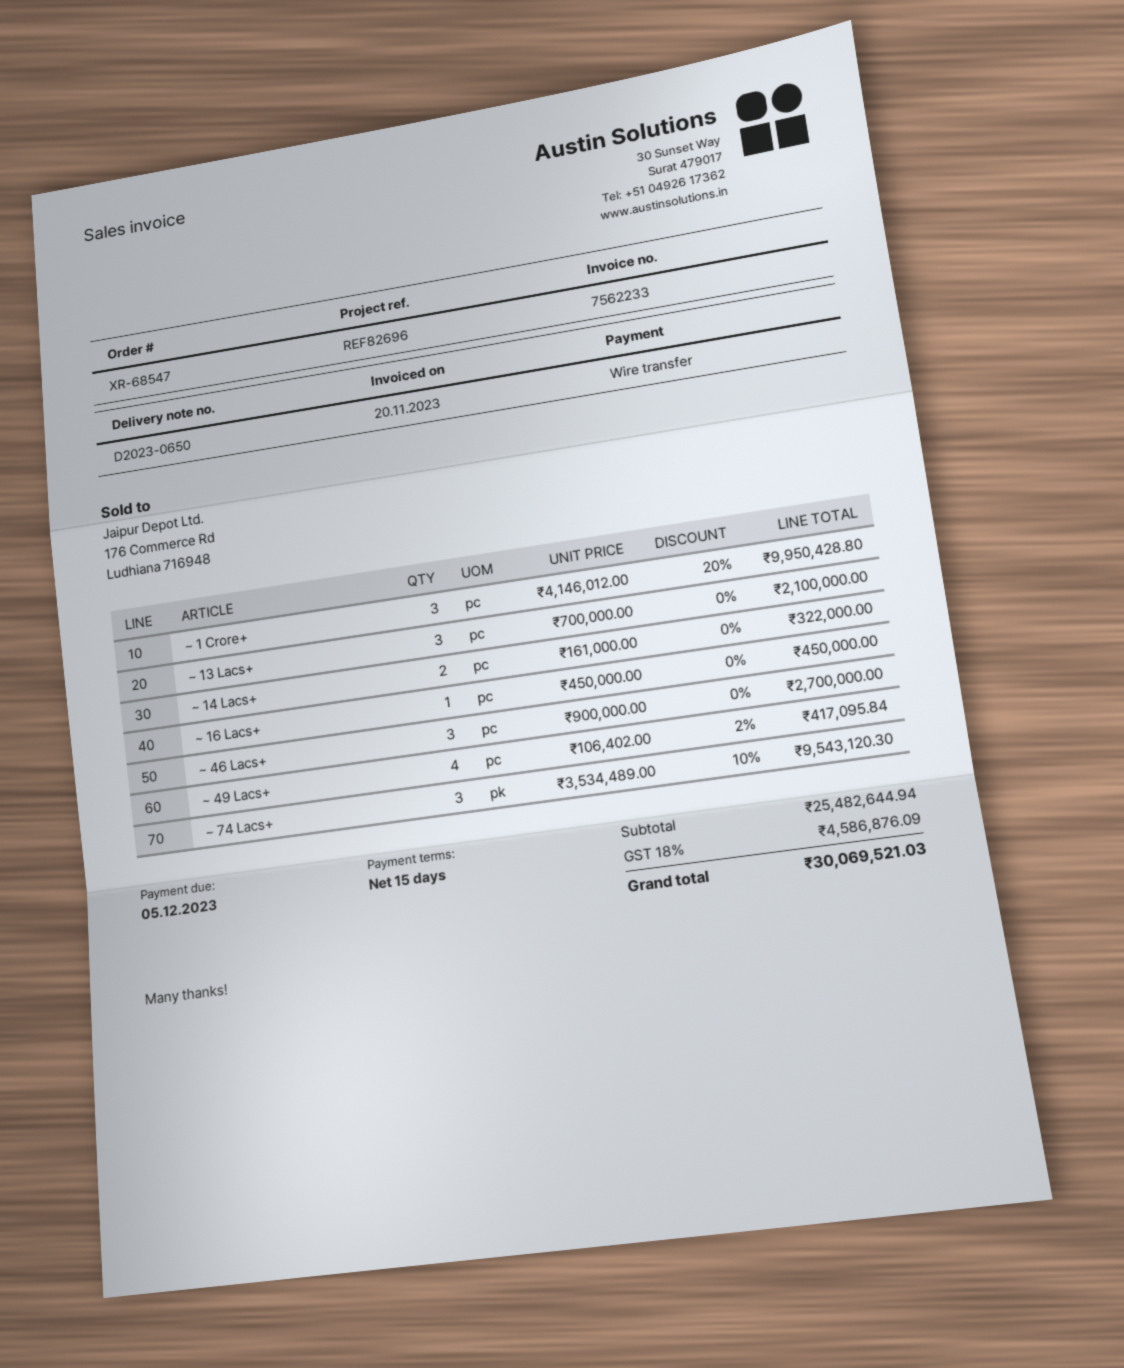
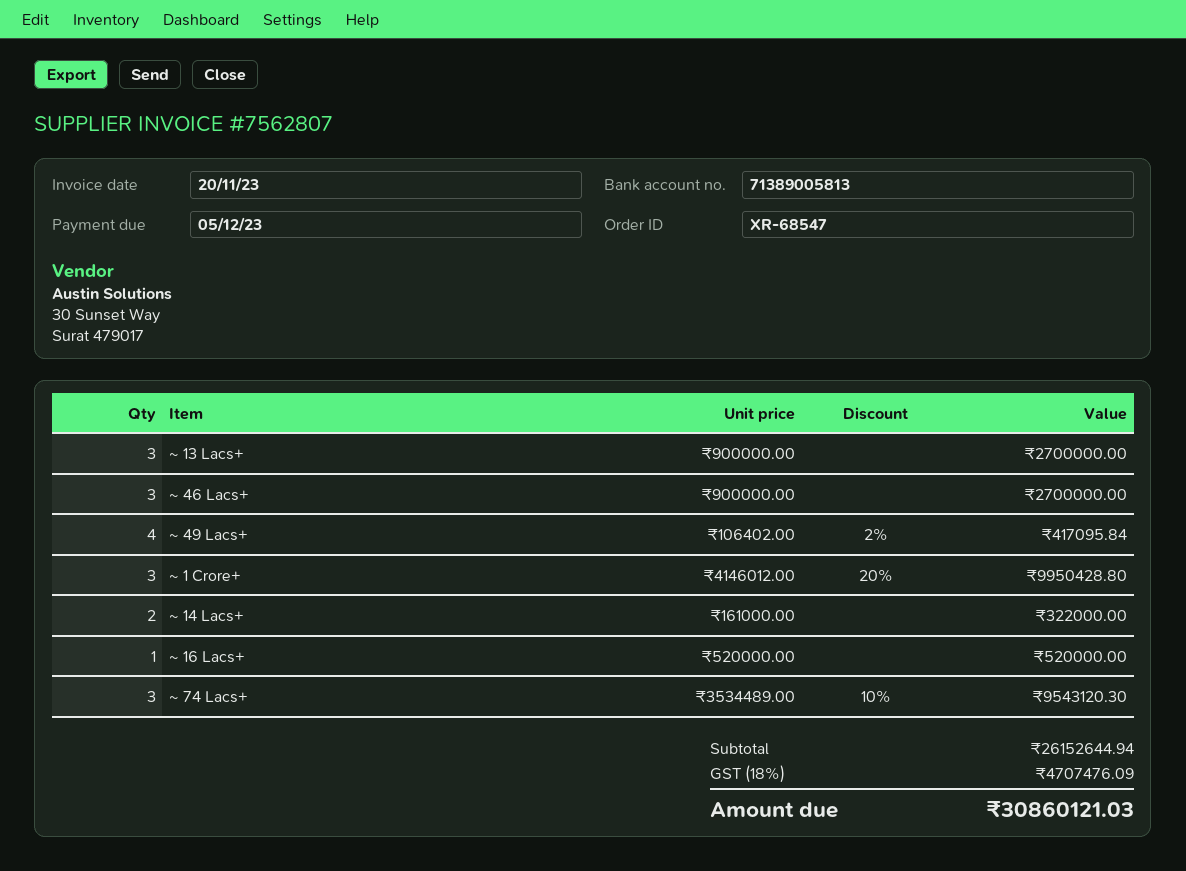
invoice number: 7562233 -> 7562807
~ 13 Lacs+: 3 x 700000.00 = 2100000.00 -> 3 x 900000.00 = 2700000.00
~ 16 Lacs+: 1 x 450000.00 = 450000.00 -> 1 x 520000.00 = 520000.00
subtotal: 25482644.94 -> 26152644.94
tax: 18% = 4586876.09 -> 18% = 4707476.09
total: 30069521.03 -> 30860121.03

